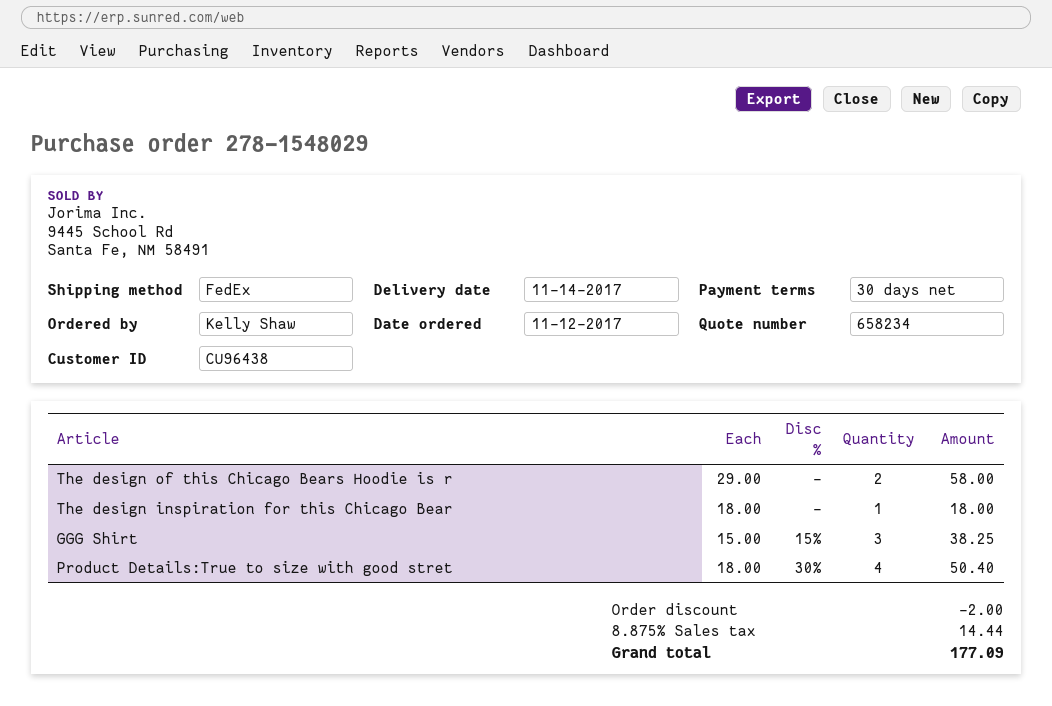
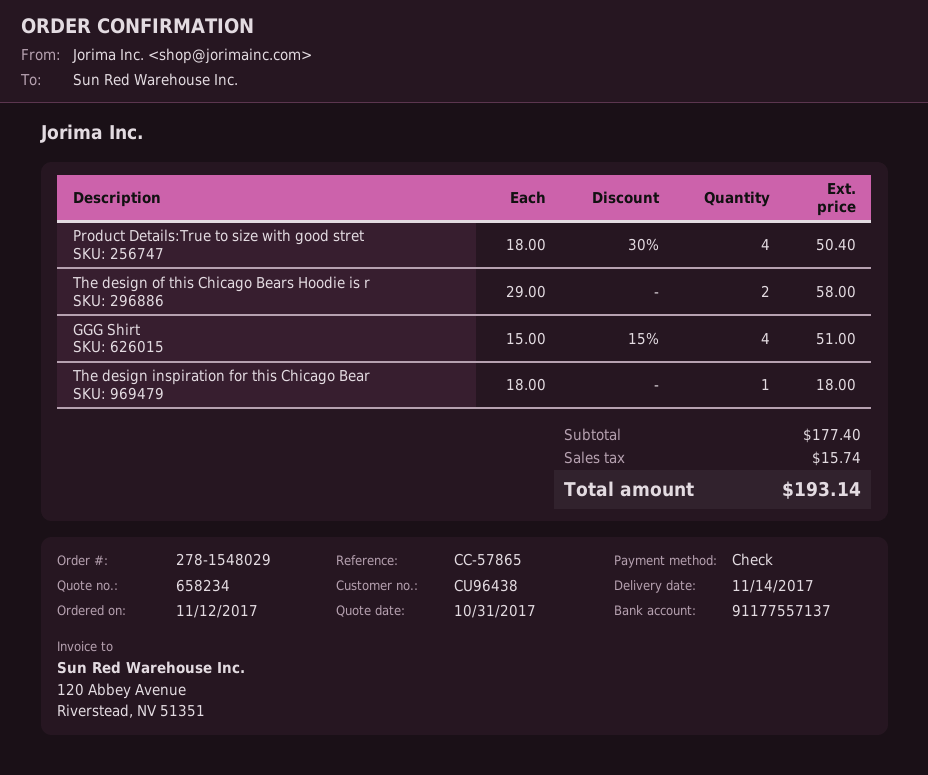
GGG Shirt: 3 x 15.00 - 15% = 38.25 -> 4 x 15.00 - 15% = 51.00
discount: 2.00 -> none
tax: 14.44 -> 15.74
total: 177.09 -> 193.14

